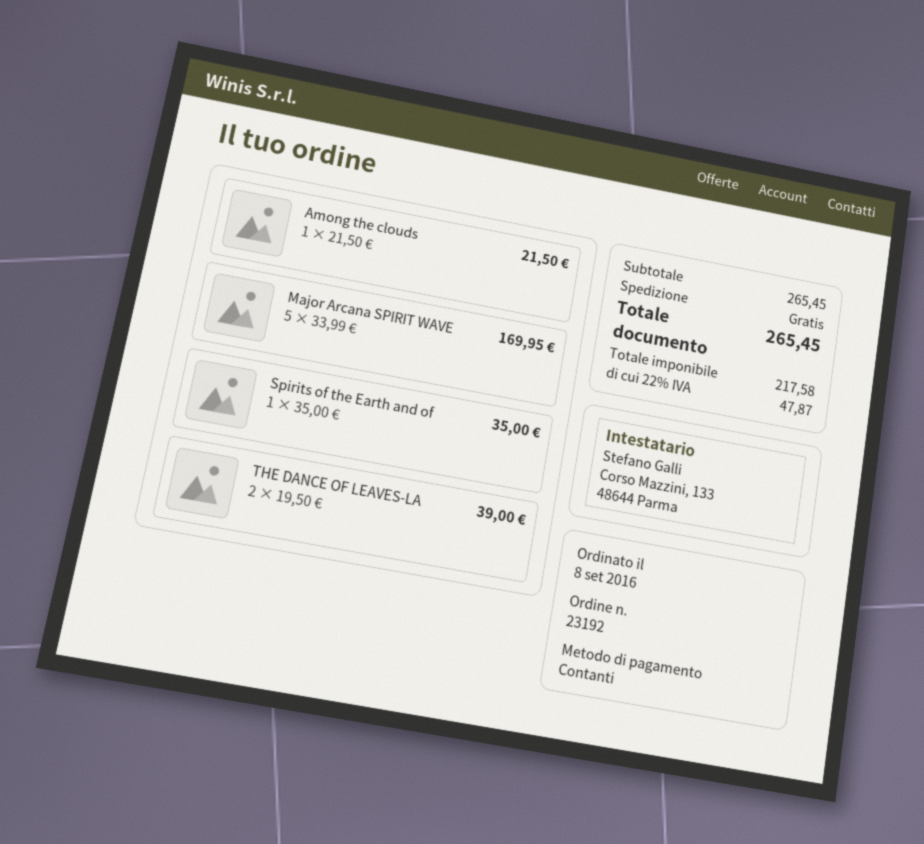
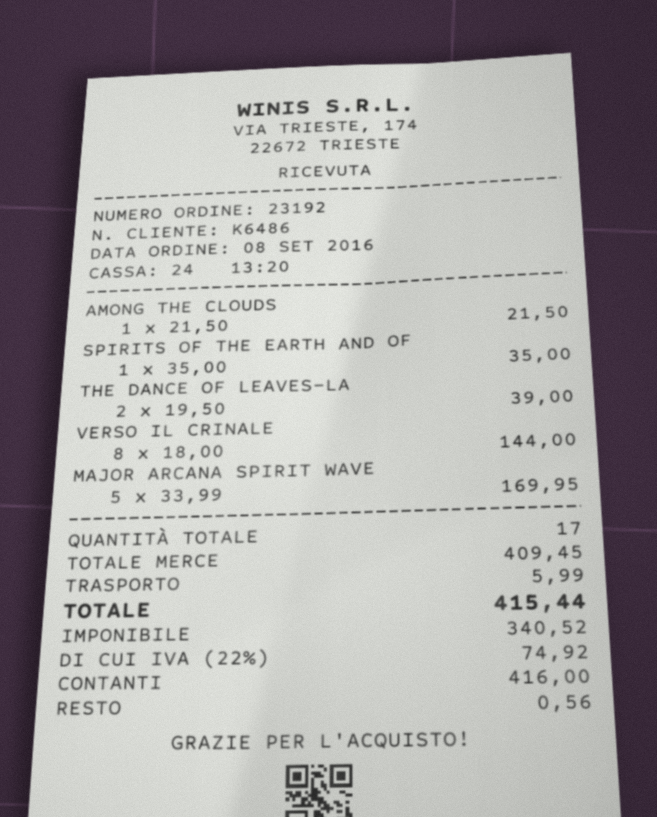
VERSO IL CRINALE: none -> 8 x 18.00 = 144.00
subtotal: 265.45 -> 409.45
shipping: 0.00 -> 5.99
net: 217.58 -> 340.52
tax: 22% = 47.87 -> 22% = 74.92
total: 265.45 -> 415.44

